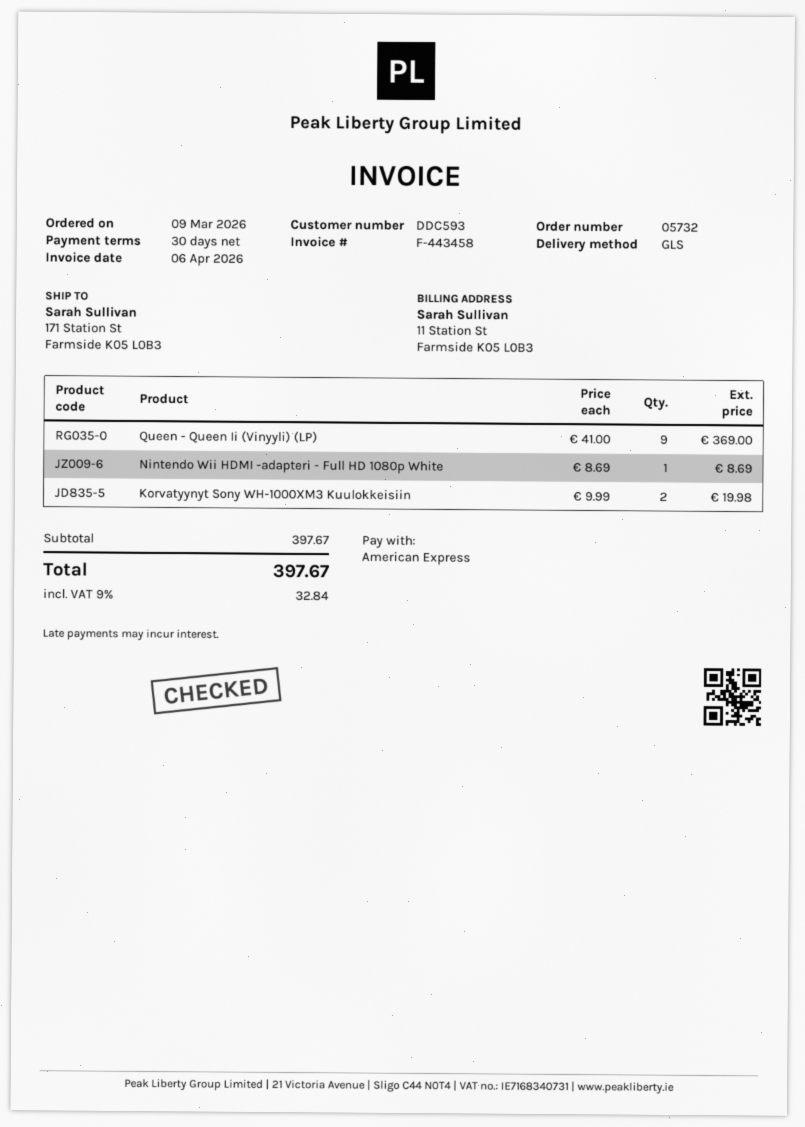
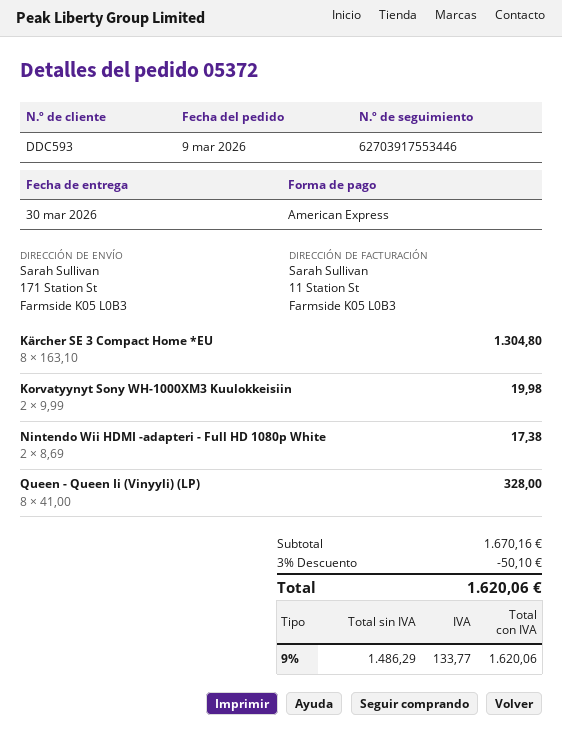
order number: 05732 -> 05372
Queen - Queen Ii (Vinyyli) (LP): 9 x 41.00 = 369.00 -> 8 x 41.00 = 328.00
Nintendo Wii HDMI -adapteri - Full HD 1080p White: 1 x 8.69 = 8.69 -> 2 x 8.69 = 17.38
Kärcher SE 3 Compact Home *EU: none -> 8 x 163.10 = 1304.80
subtotal: 397.67 -> 1670.16
discount: none -> 3% = 50.10
tax: 9% = 32.84 -> 9% = 133.77
total: 397.67 -> 1620.06

